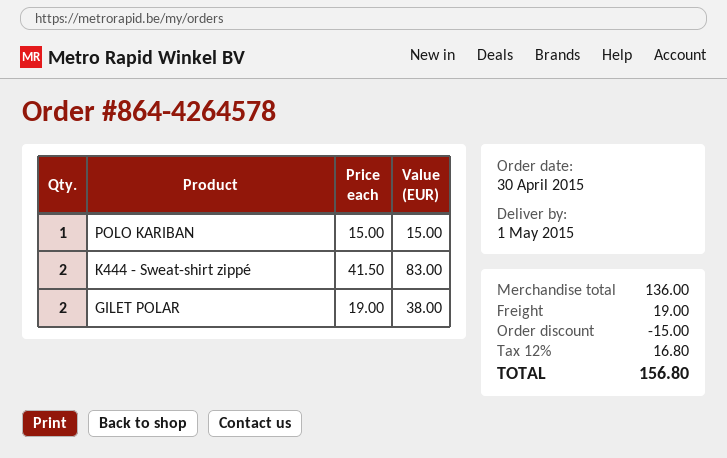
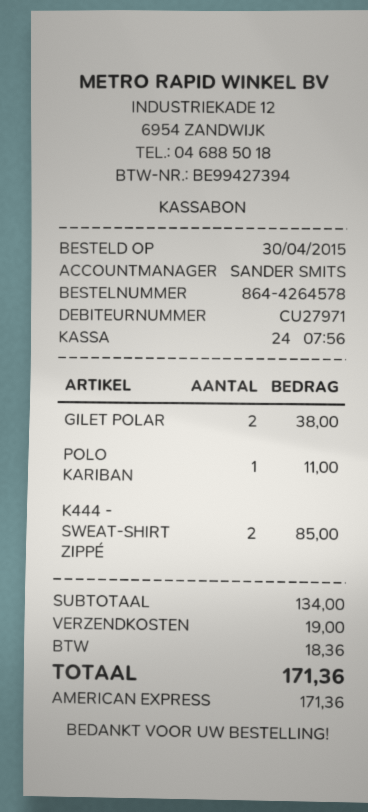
POLO KARIBAN: 1 for 15.00 -> 1 for 11.00
K444 - Sweat-shirt zippé: 2 for 83.00 -> 2 for 85.00
subtotal: 136.00 -> 134.00
discount: 15.00 -> none
tax: 16.80 -> 18.36
total: 156.80 -> 171.36

